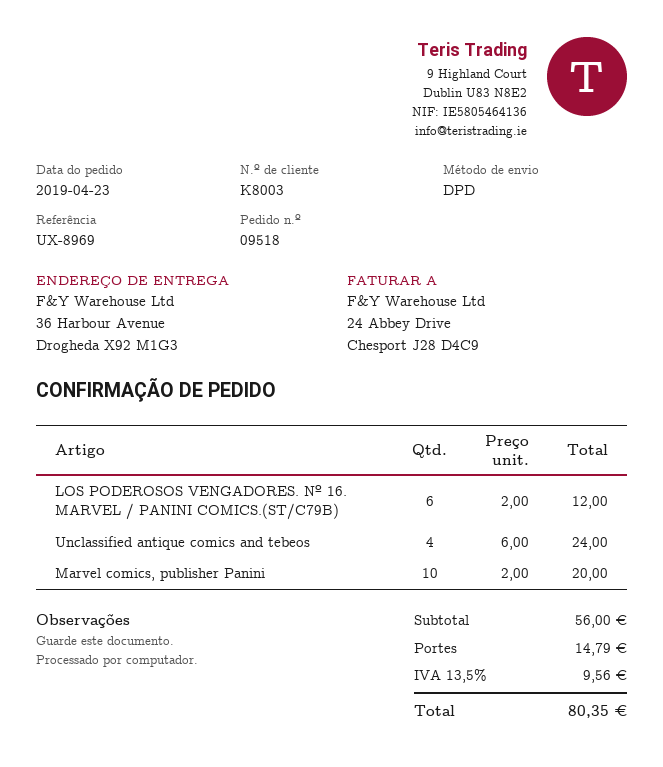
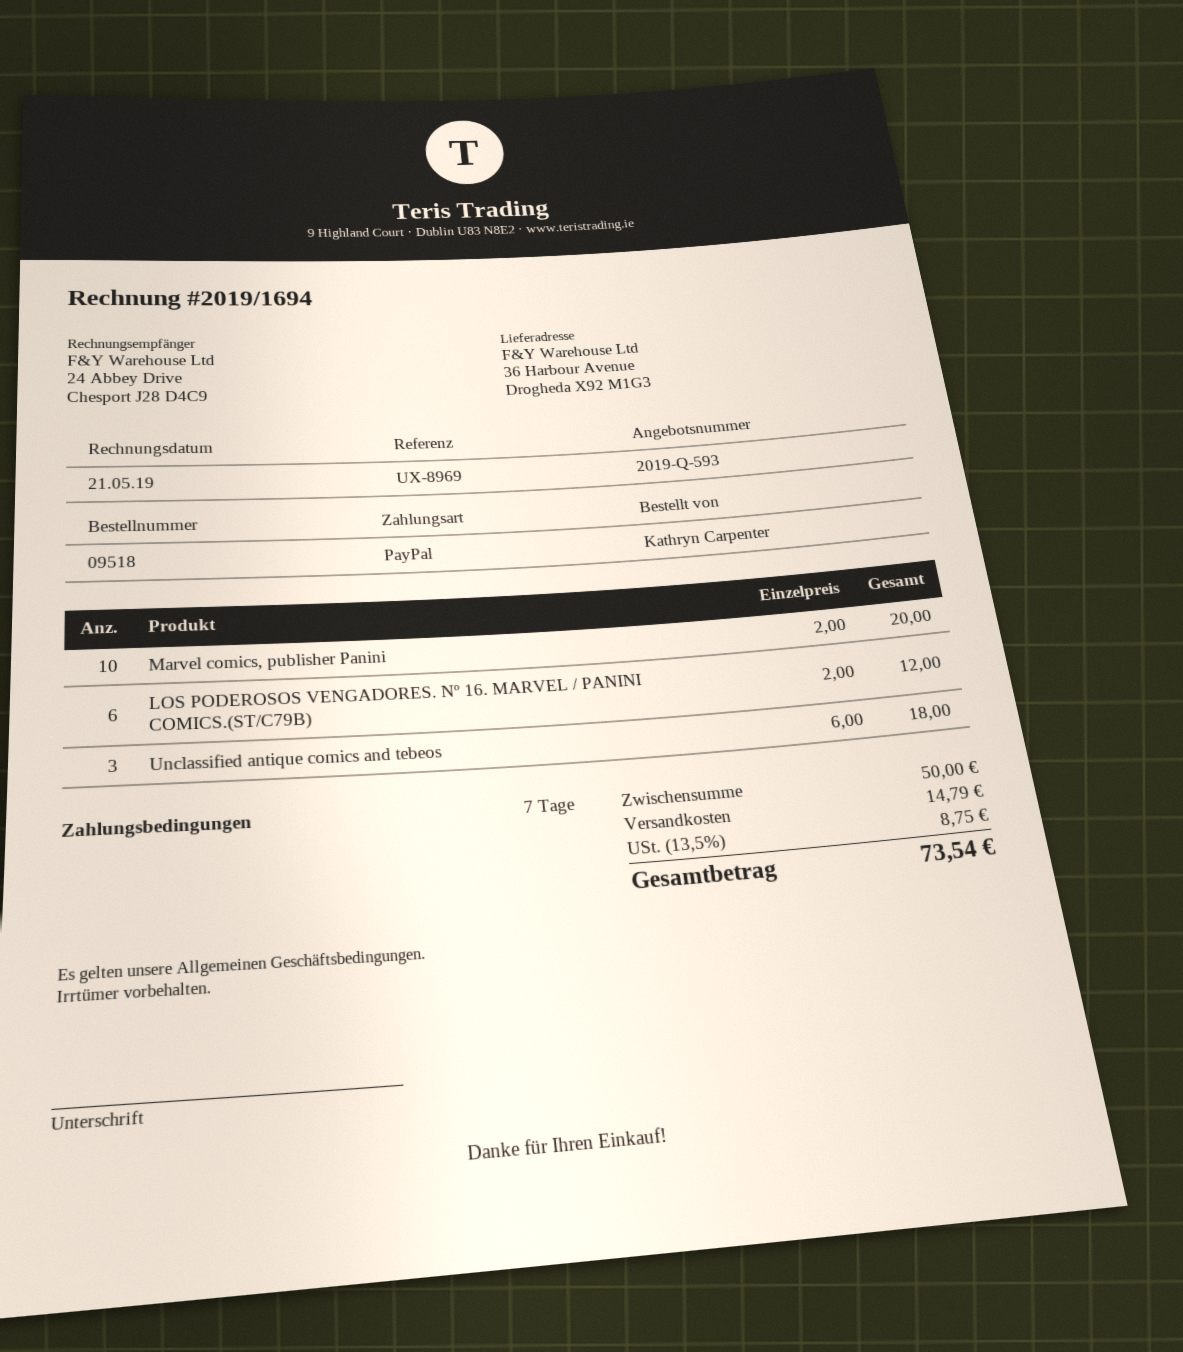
Unclassified antique comics and tebeos: 4 x 6.00 = 24.00 -> 3 x 6.00 = 18.00
subtotal: 56.00 -> 50.00
tax: 13.5% = 9.56 -> 13.5% = 8.75
total: 80.35 -> 73.54

